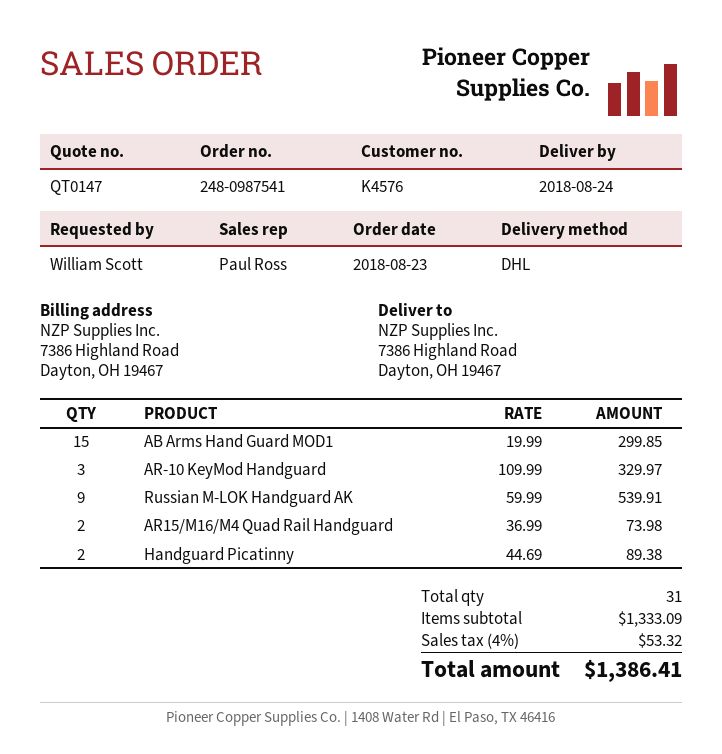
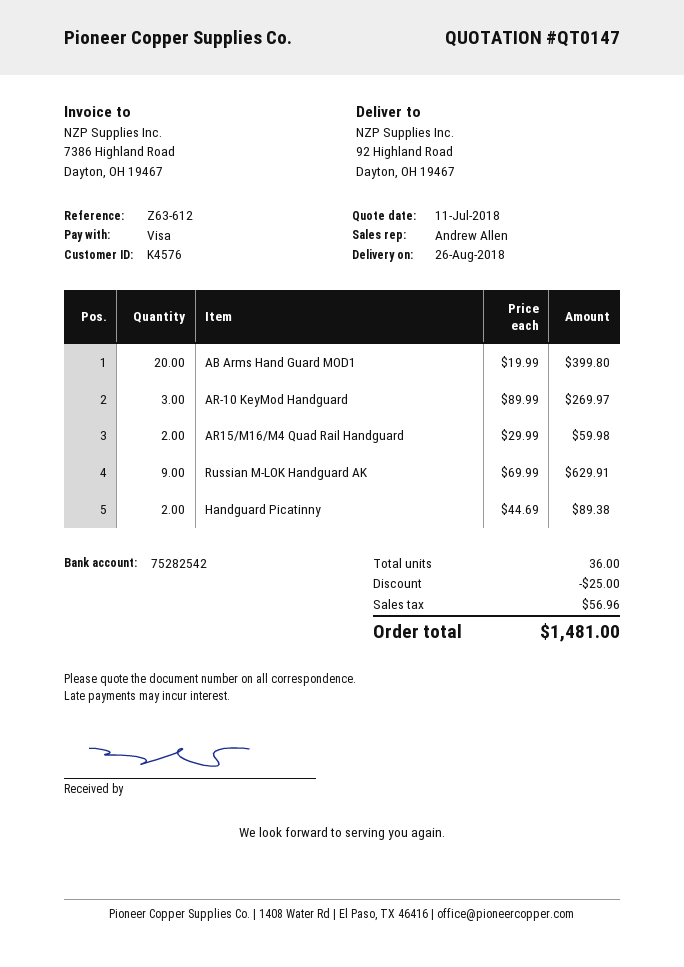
delivery date: 2018-08-24 -> 2018-08-26
sales rep: Paul Ross -> Andrew Allen
ship to: 7386 Highland Road, Dayton, OH 19467 -> 92 Highland Road, Dayton, OH 19467
AB Arms Hand Guard MOD1: 15 x 19.99 = 299.85 -> 20 x 19.99 = 399.80
AR-10 KeyMod Handguard: 3 x 109.99 = 329.97 -> 3 x 89.99 = 269.97
Russian M-LOK Handguard AK: 9 x 59.99 = 539.91 -> 9 x 69.99 = 629.91
AR15/M16/M4 Quad Rail Handguard: 2 x 36.99 = 73.98 -> 2 x 29.99 = 59.98
total quantity: 31 -> 36
discount: none -> 25.00
tax: 53.32 -> 56.96
total: 1386.41 -> 1481.00

